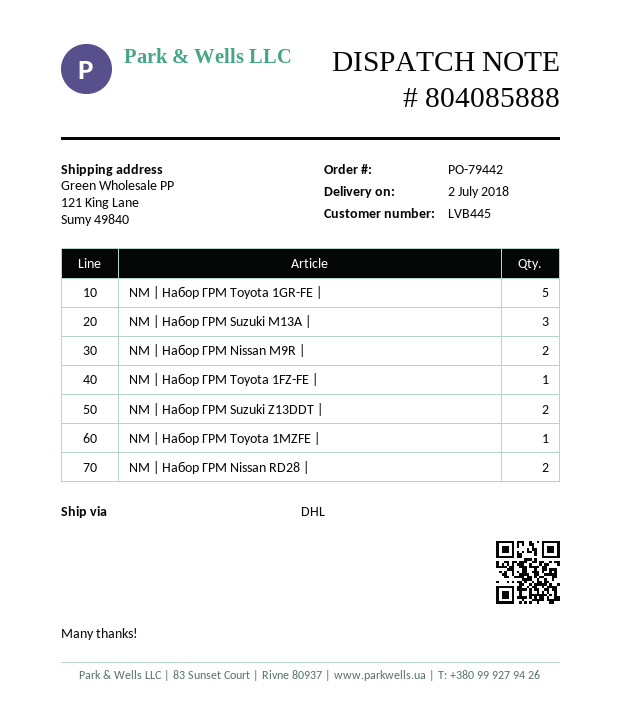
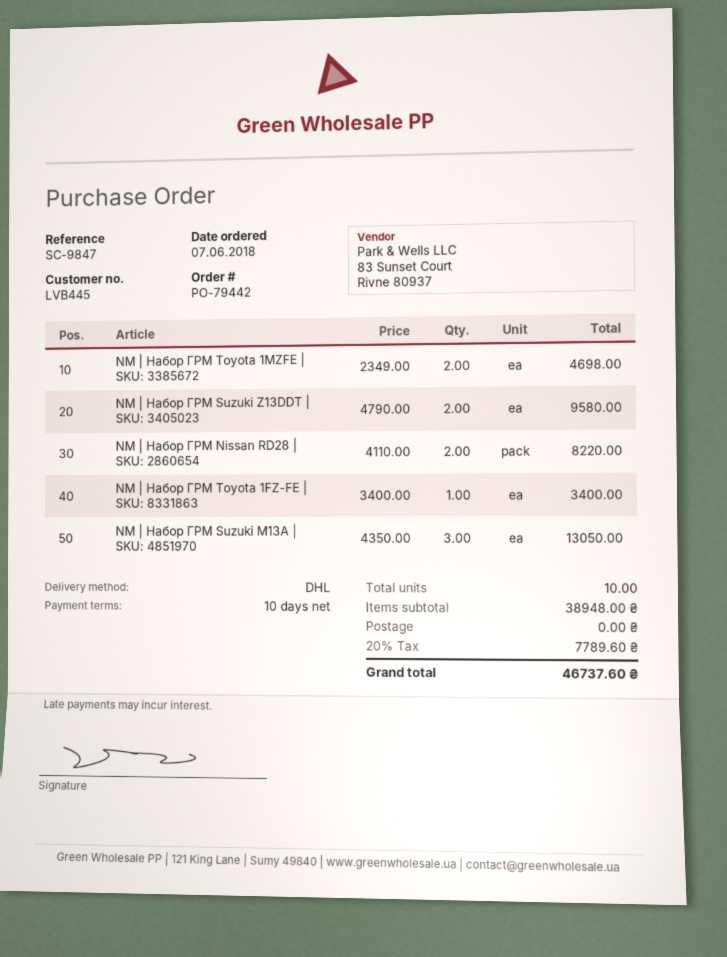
NM | Набор ГРМ Toyota 1GR-FE |: 5 -> none
NM | Набор ГРМ Nissan M9R |: 2 -> none
NM | Набор ГРМ Toyota 1MZFE |: 1 -> 2

